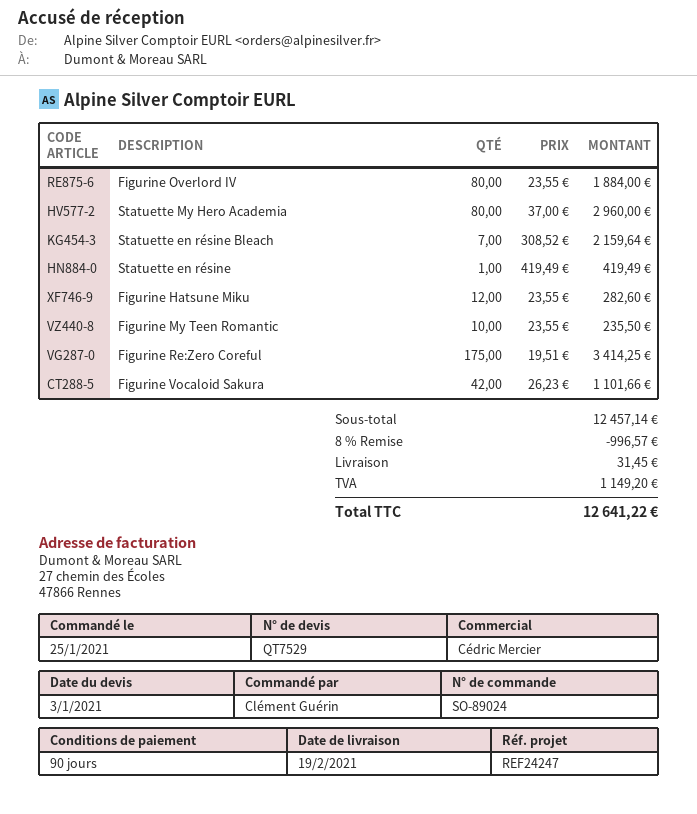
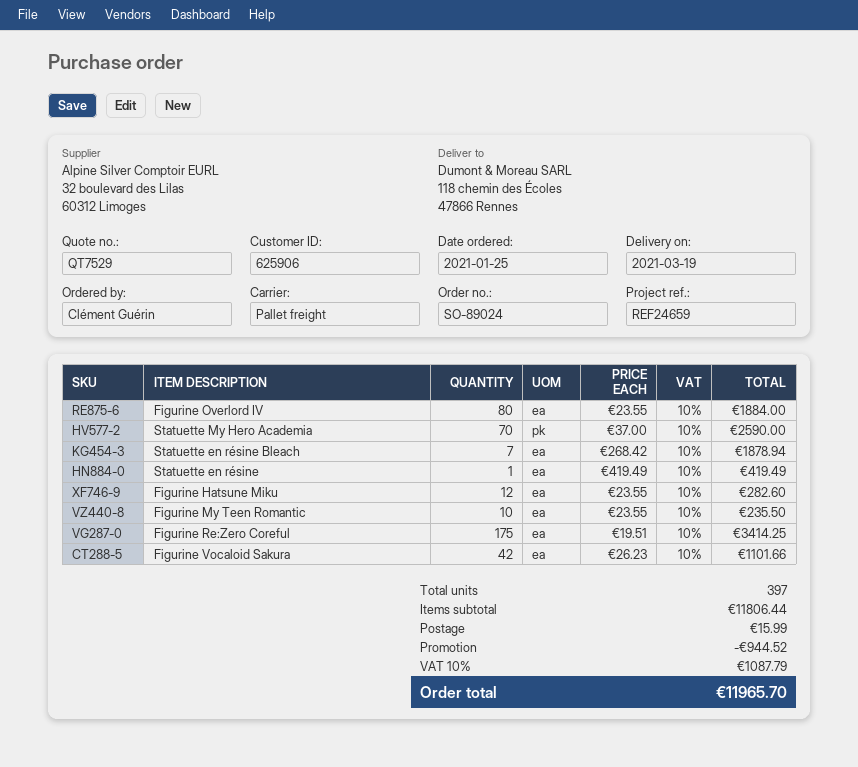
delivery date: 2021-02-19 -> 2021-03-19
reference: REF24247 -> REF24659
Statuette My Hero Academia: 80 x 37.00 = 2960.00 -> 70 x 37.00 = 2590.00
Statuette en résine Bleach: 7 x 308.52 = 2159.64 -> 7 x 268.42 = 1878.94
subtotal: 12457.14 -> 11806.44
discount: 996.57 -> 944.52
shipping: 31.45 -> 15.99
tax: 1149.20 -> 1087.79
total: 12641.22 -> 11965.70

